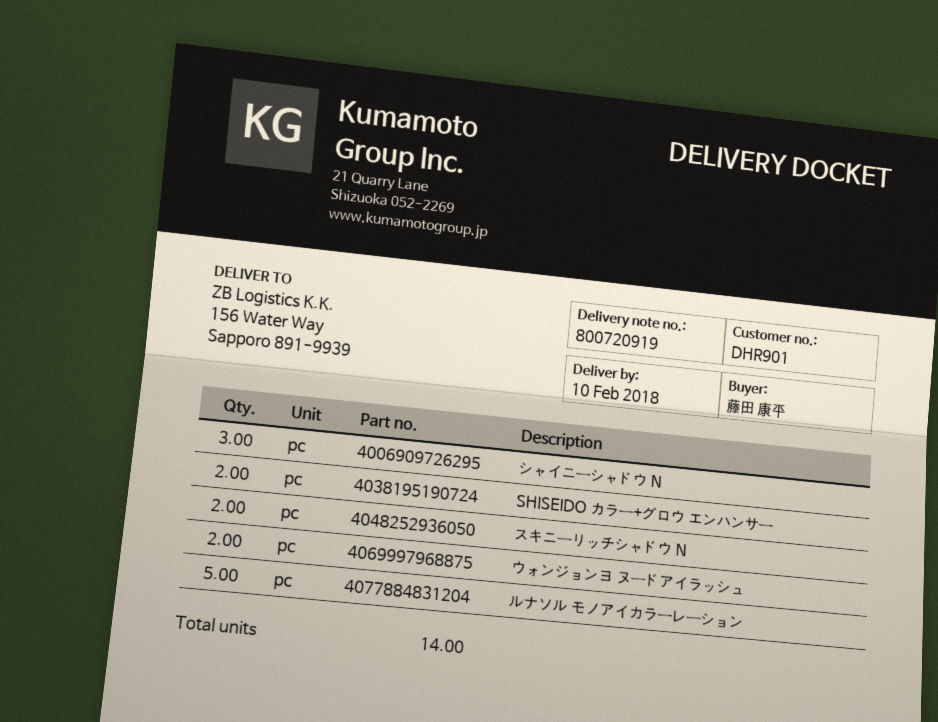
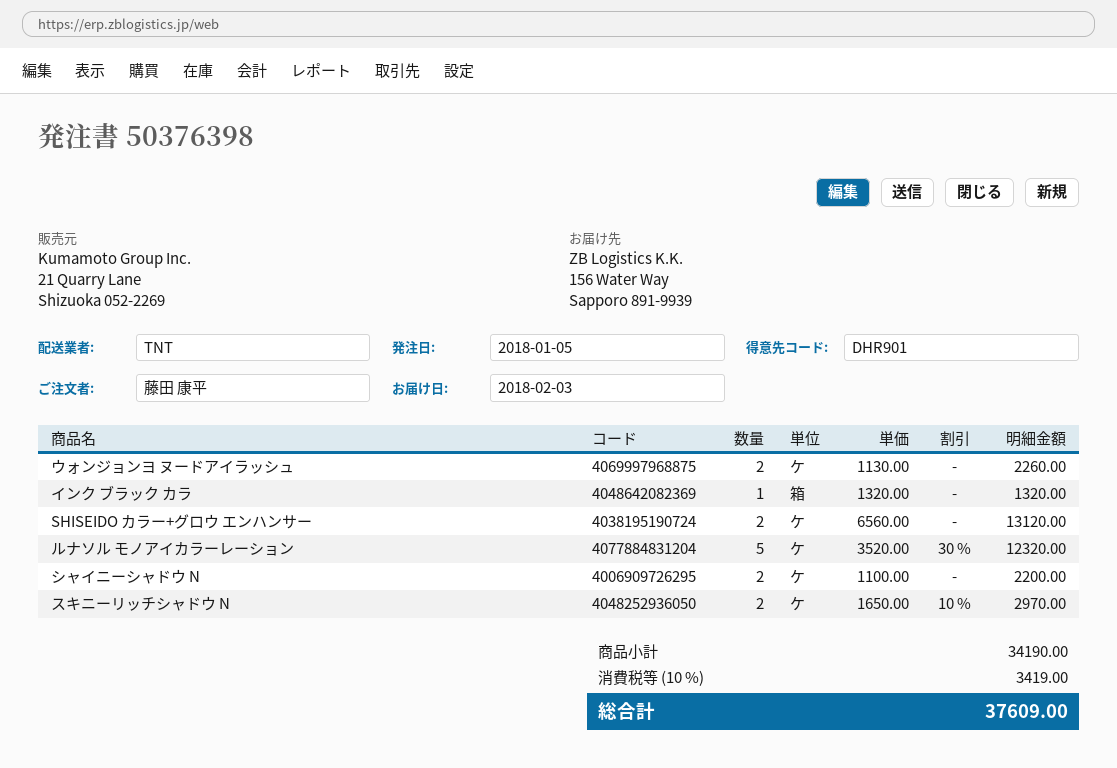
delivery date: 2018-02-10 -> 2018-02-03
シャイニーシャドウ N: 3 -> 2
インク ブラック カラ: none -> 1

